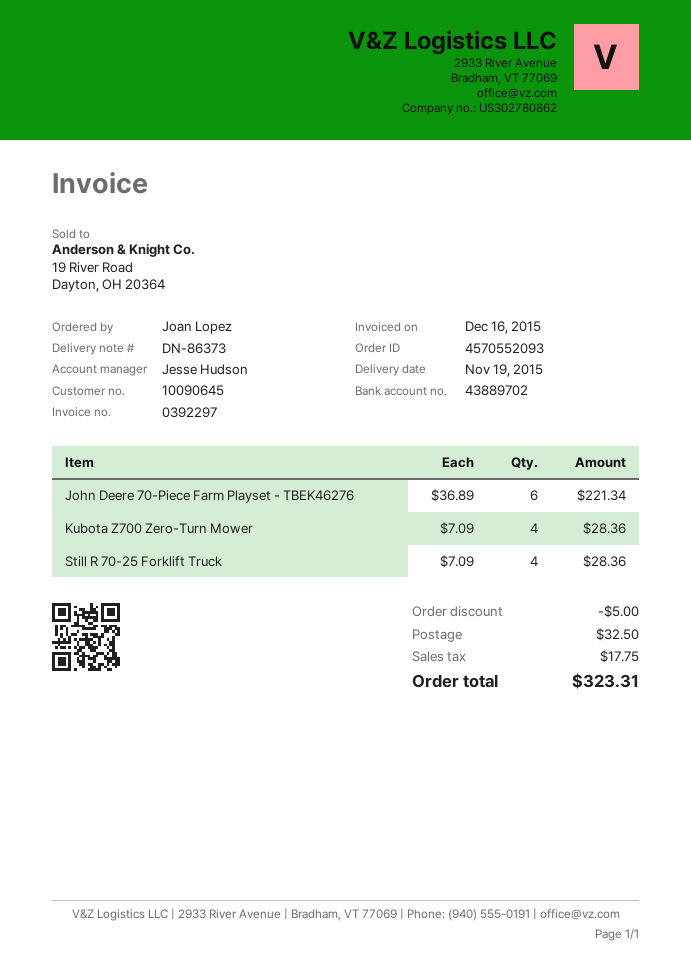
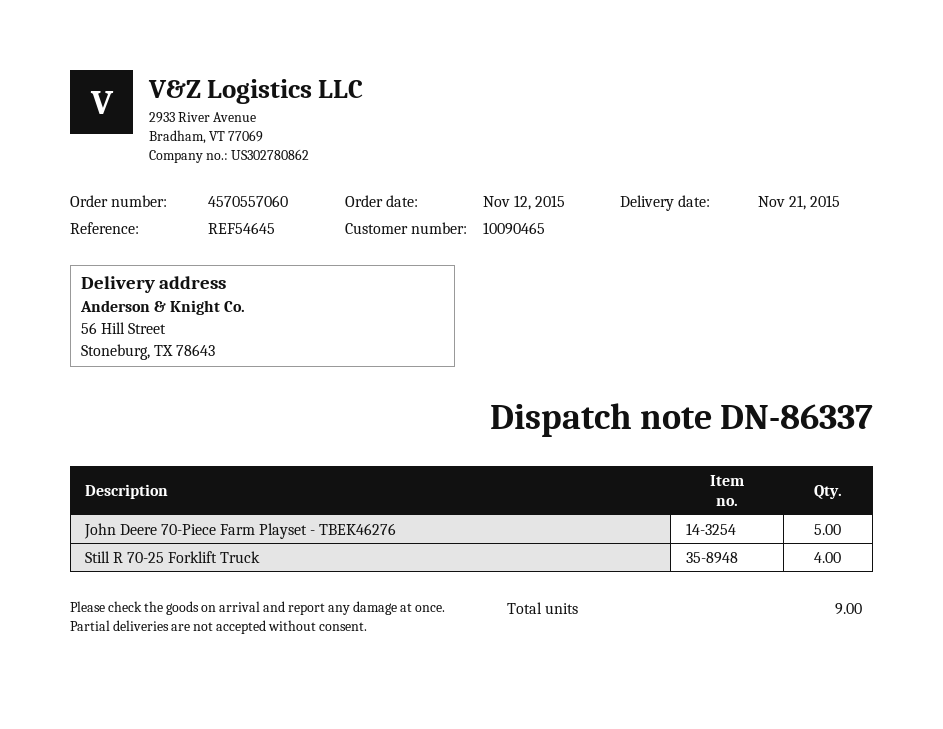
order number: 4570552093 -> 4570557060
delivery note number: DN-86373 -> DN-86337
delivery date: 2015-11-19 -> 2015-11-21
customer number: 10090645 -> 10090465
John Deere 70-Piece Farm Playset - TBEK46276: 6 -> 5
Kubota Z700 Zero-Turn Mower: 4 -> none

